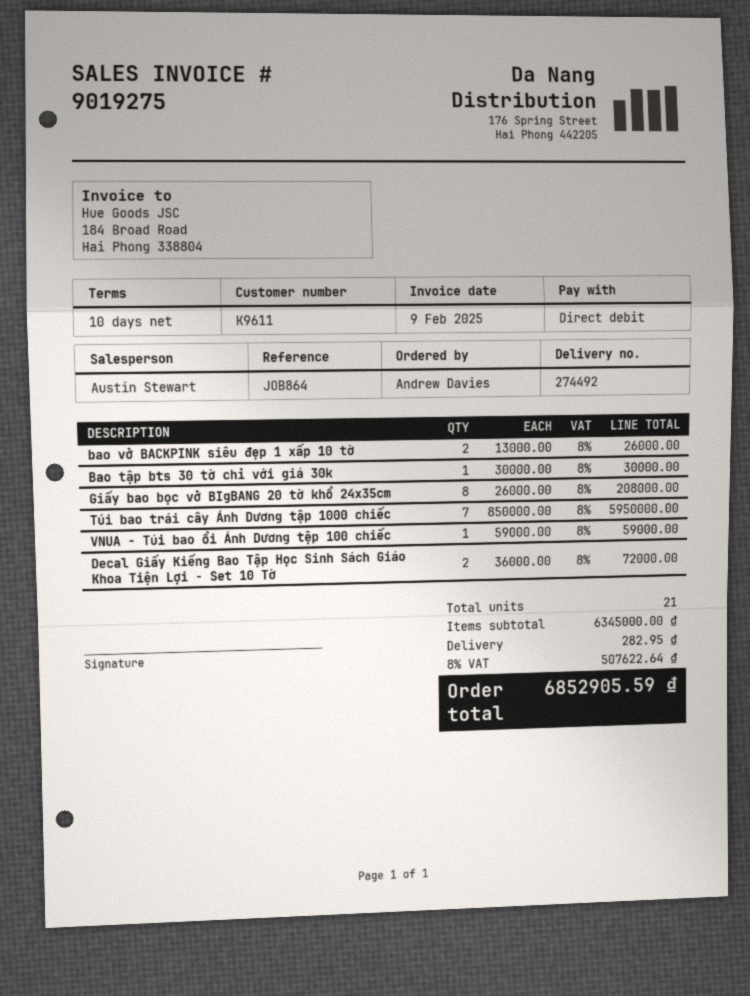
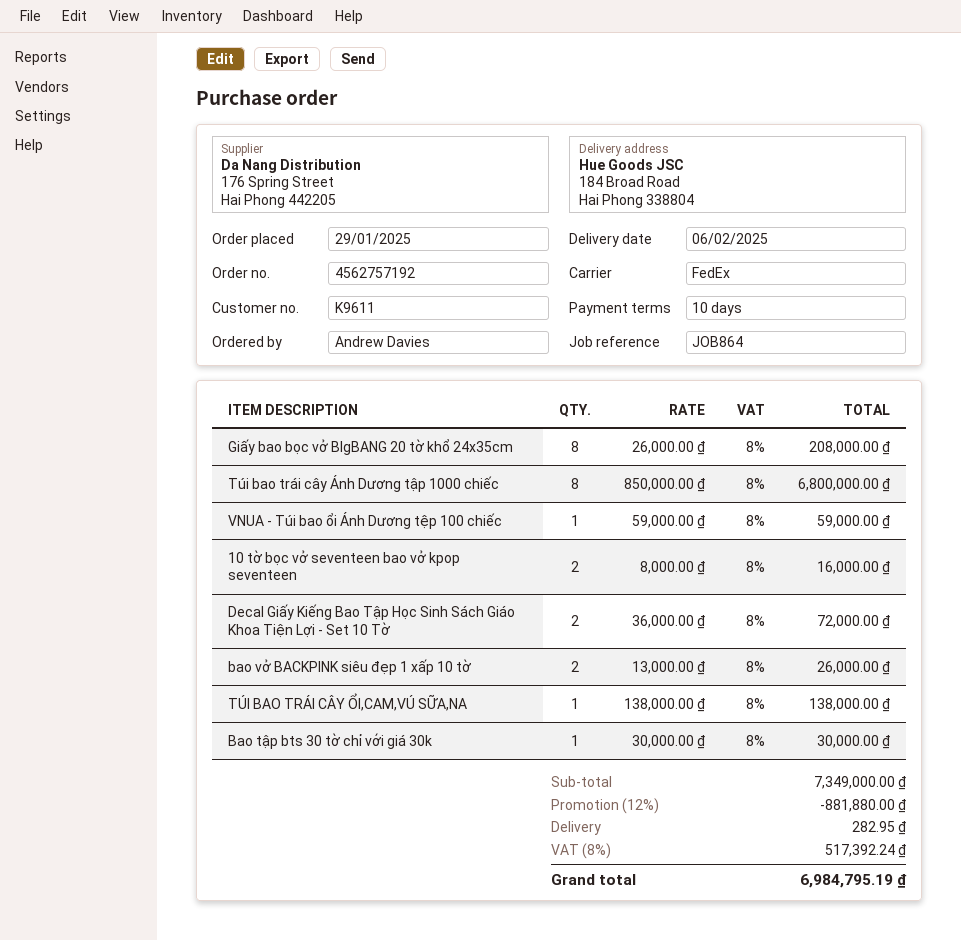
Túi bao trái cây Ánh Dương tập 1000 chiếc: 7 x 850000.00 = 5950000.00 -> 8 x 850000.00 = 6800000.00
10 tờ bọc vở seventeen bao vở kpop seventeen: none -> 2 x 8000.00 = 16000.00
TÚI BAO TRÁI CÂY ỔI,CAM,VÚ SỮA,NA: none -> 1 x 138000.00 = 138000.00
subtotal: 6345000.00 -> 7349000.00
discount: none -> 12% = 881880.00
tax: 8% = 507622.64 -> 8% = 517392.24
total: 6852905.59 -> 6984795.19

